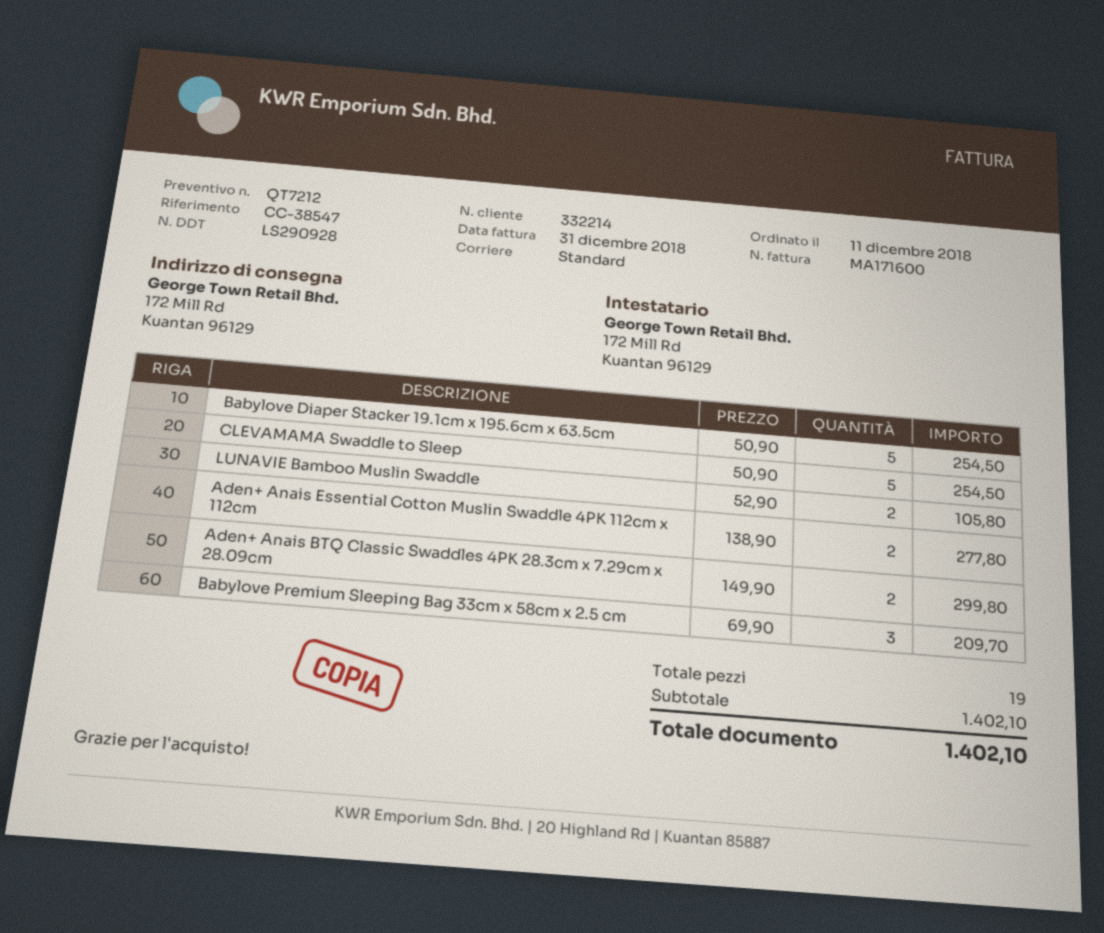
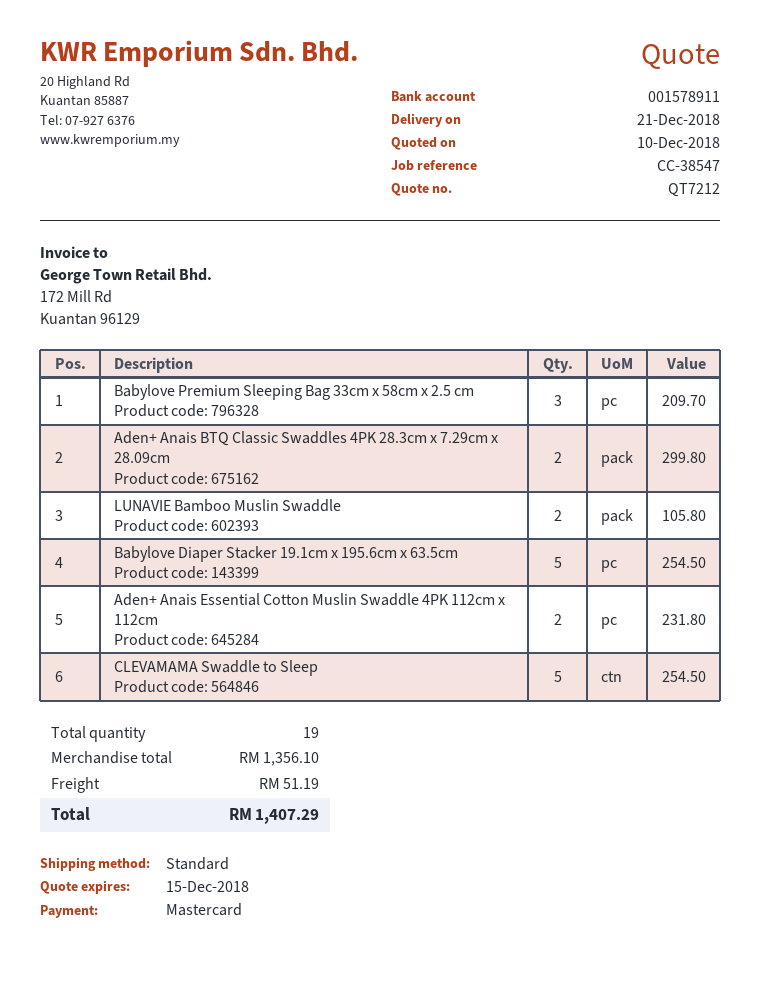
Aden+ Anais Essential Cotton Muslin Swaddle 4PK 112cm x 112cm: 2 for 277.80 -> 2 for 231.80
subtotal: 1402.10 -> 1356.10
shipping: none -> 51.19
total: 1402.10 -> 1407.29

